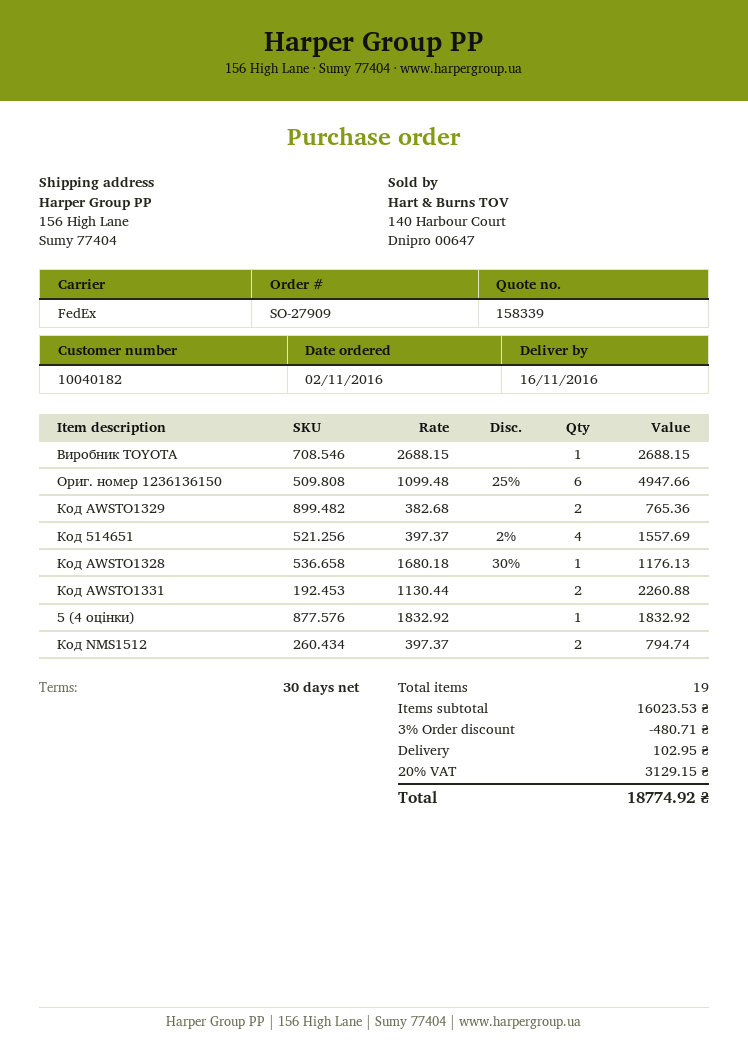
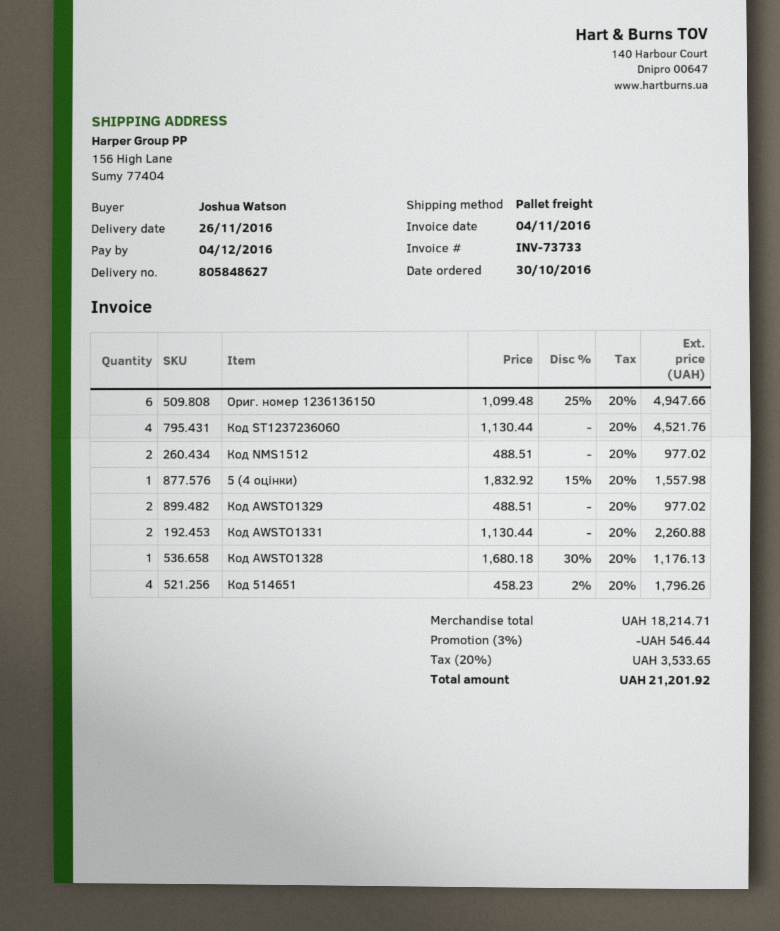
order date: 2016-11-02 -> 2016-10-30
delivery date: 2016-11-16 -> 2016-11-26
shipping method: FedEx -> pallet freight
Виробник TOYOTA: 1 x 2688.15 = 2688.15 -> none
Код AWSTO1329: 2 x 382.68 = 765.36 -> 2 x 488.51 = 977.02
Код 514651: 4 x 397.37 - 2% = 1557.69 -> 4 x 458.23 - 2% = 1796.26
5 (4 оцінки): 1 x 1832.92 = 1832.92 -> 1 x 1832.92 - 15% = 1557.98
Код NMS1512: 2 x 397.37 = 794.74 -> 2 x 488.51 = 977.02
Код ST1237236060: none -> 4 x 1130.44 = 4521.76
subtotal: 16023.53 -> 18214.71
discount: 3% = 480.71 -> 3% = 546.44
shipping: 102.95 -> none
tax: 20% = 3129.15 -> 20% = 3533.65
total: 18774.92 -> 21201.92

